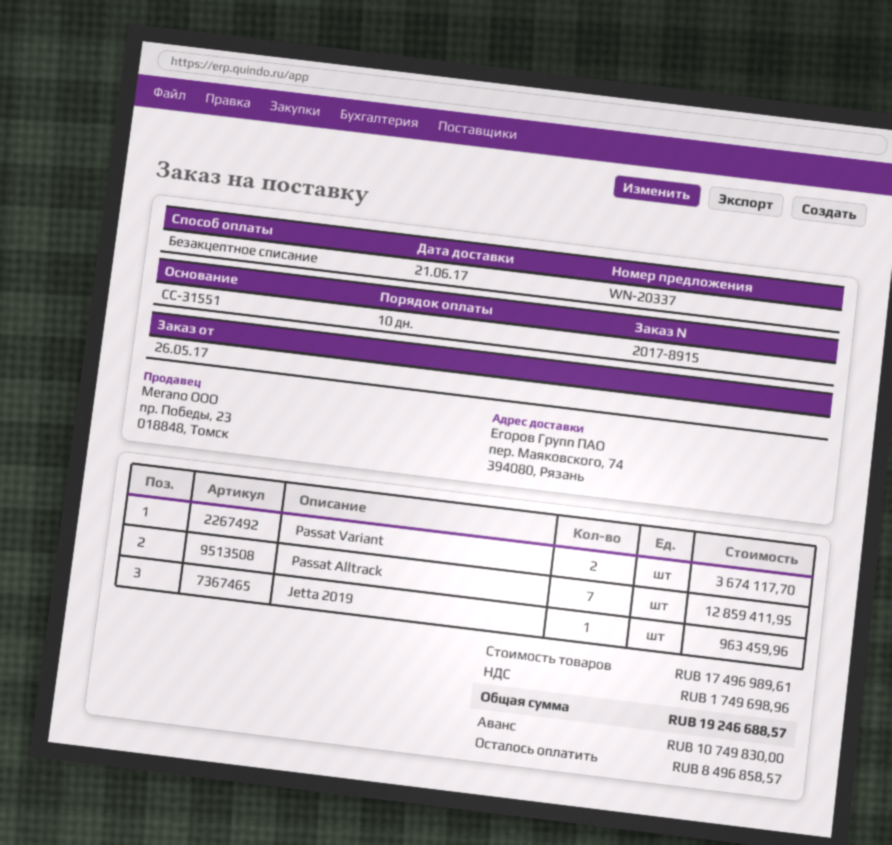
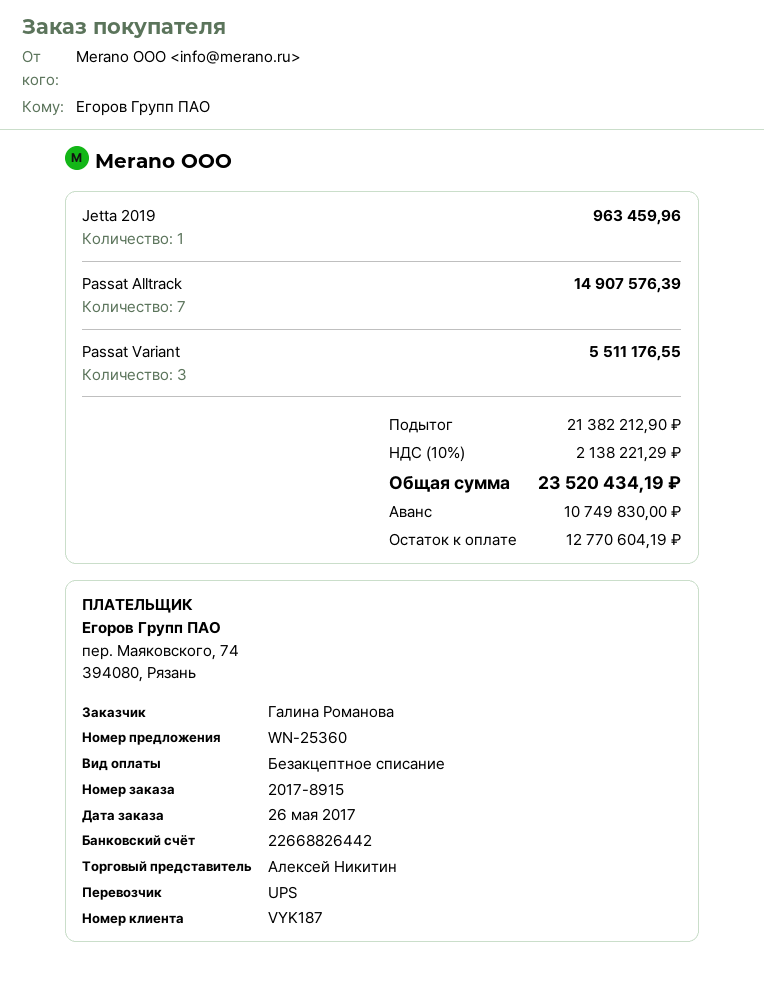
quote number: WN-20337 -> WN-25360
Passat Variant: 2 for 3674117.70 -> 3 for 5511176.55
Passat Alltrack: 7 for 12859411.95 -> 7 for 14907576.39
subtotal: 17496989.61 -> 21382212.90
tax: 1749698.96 -> 2138221.29
total: 19246688.57 -> 23520434.19
balance: 8496858.57 -> 12770604.19

